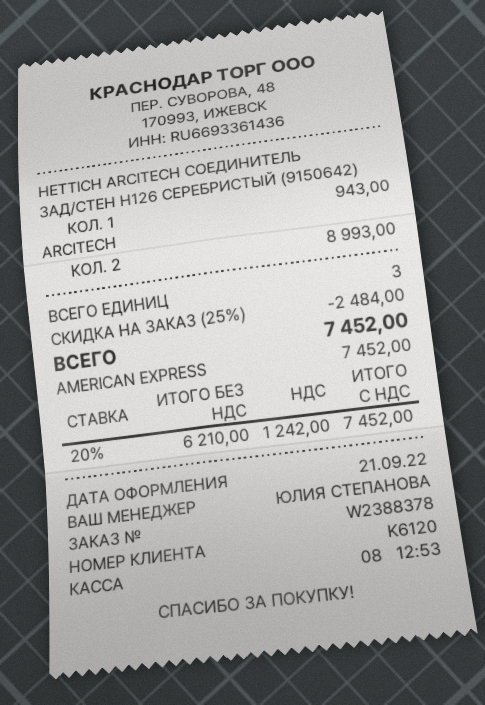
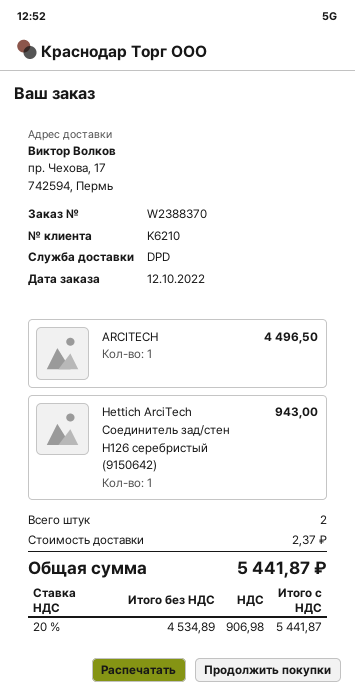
order number: W2388378 -> W2388370
order date: 2022-09-21 -> 2022-10-12
customer number: K6120 -> K6210
ARCITECH: 2 for 8993.00 -> 1 for 4496.50
total quantity: 3 -> 2
discount: 25% = 2484.00 -> none
shipping: none -> 2.37
net: 6210.00 -> 4534.89
tax: 20% = 1242.00 -> 20% = 906.98
total: 7452.00 -> 5441.87

